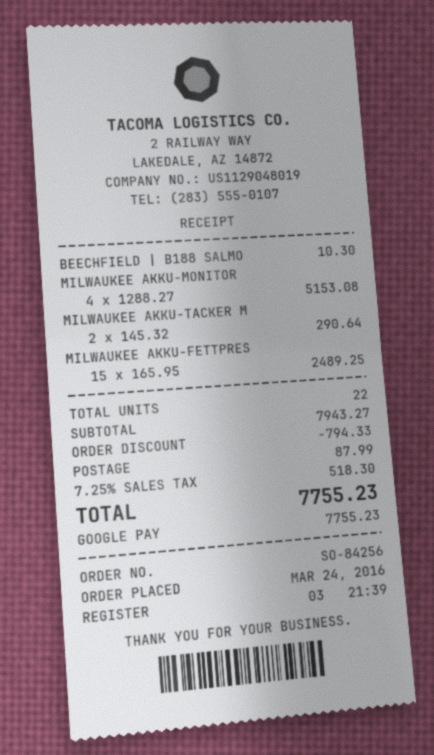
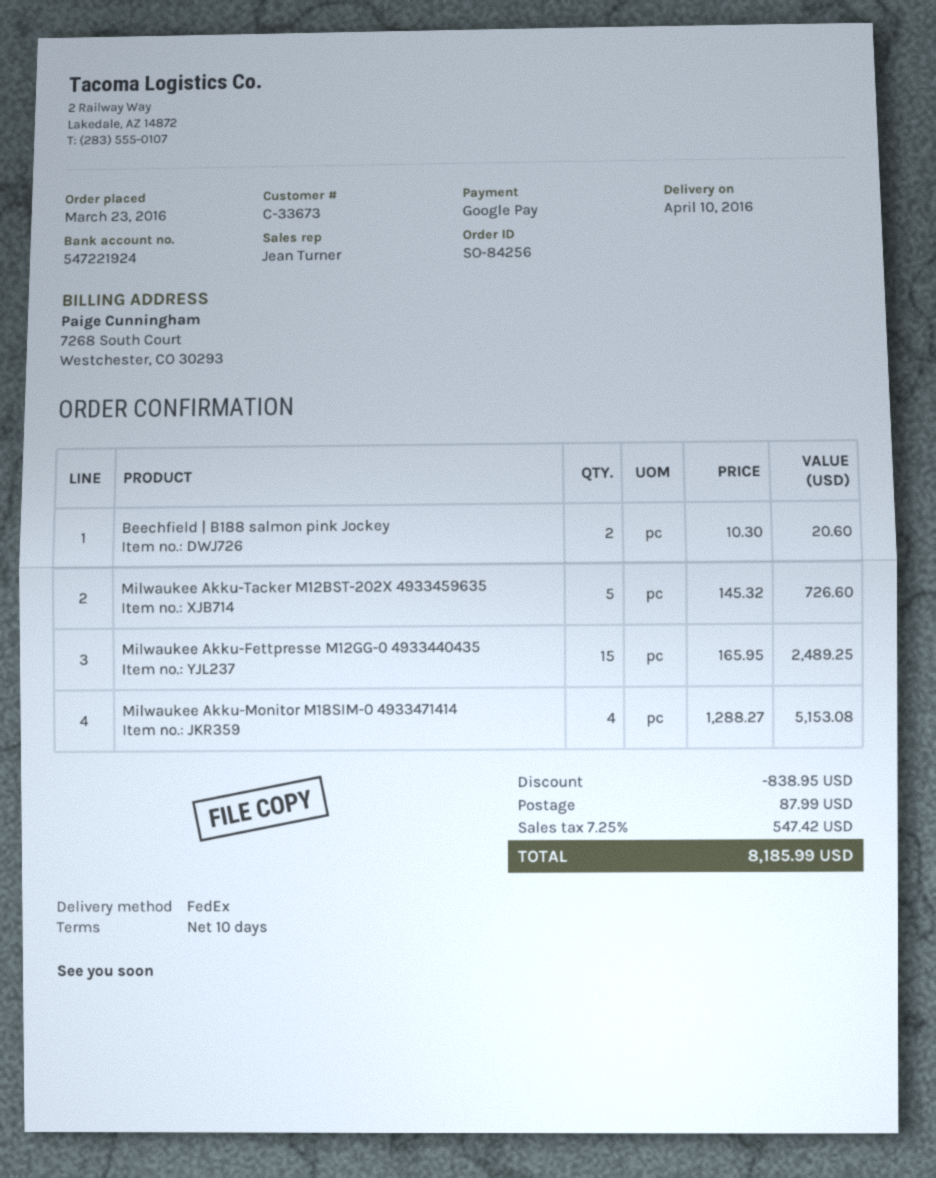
order date: 2016-03-24 -> 2016-03-23
BEECHFIELD | B188 SALMO: 1 x 10.30 = 10.30 -> 2 x 10.30 = 20.60
MILWAUKEE AKKU-TACKER M: 2 x 145.32 = 290.64 -> 5 x 145.32 = 726.60
discount: 794.33 -> 838.95
tax: 7.25% = 518.30 -> 7.25% = 547.42
total: 7755.23 -> 8185.99

